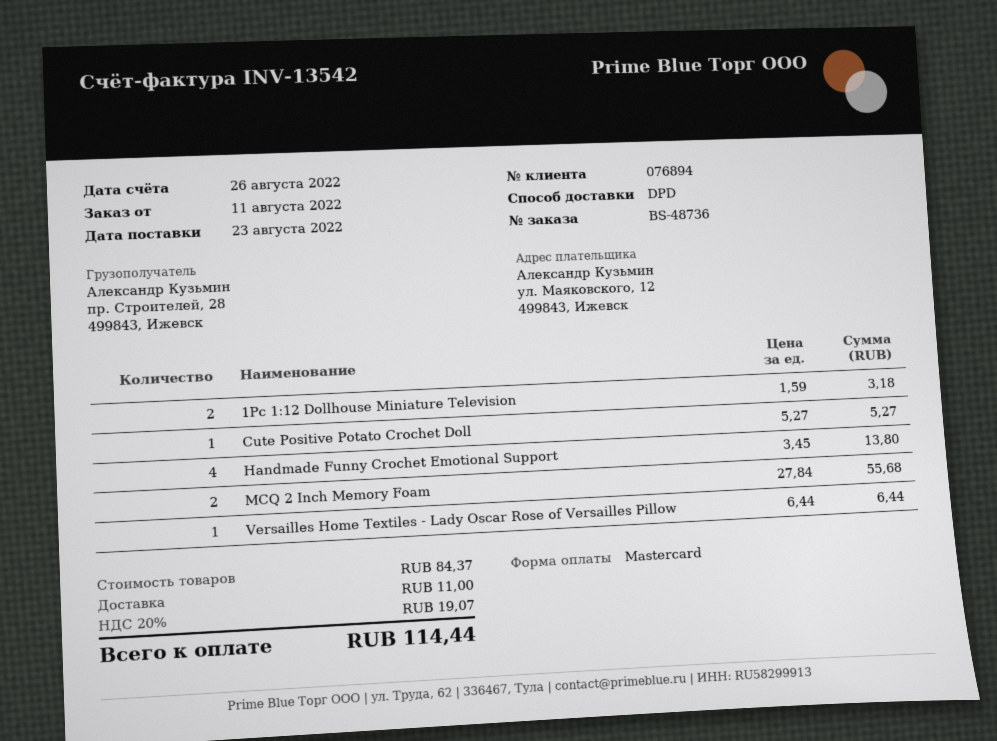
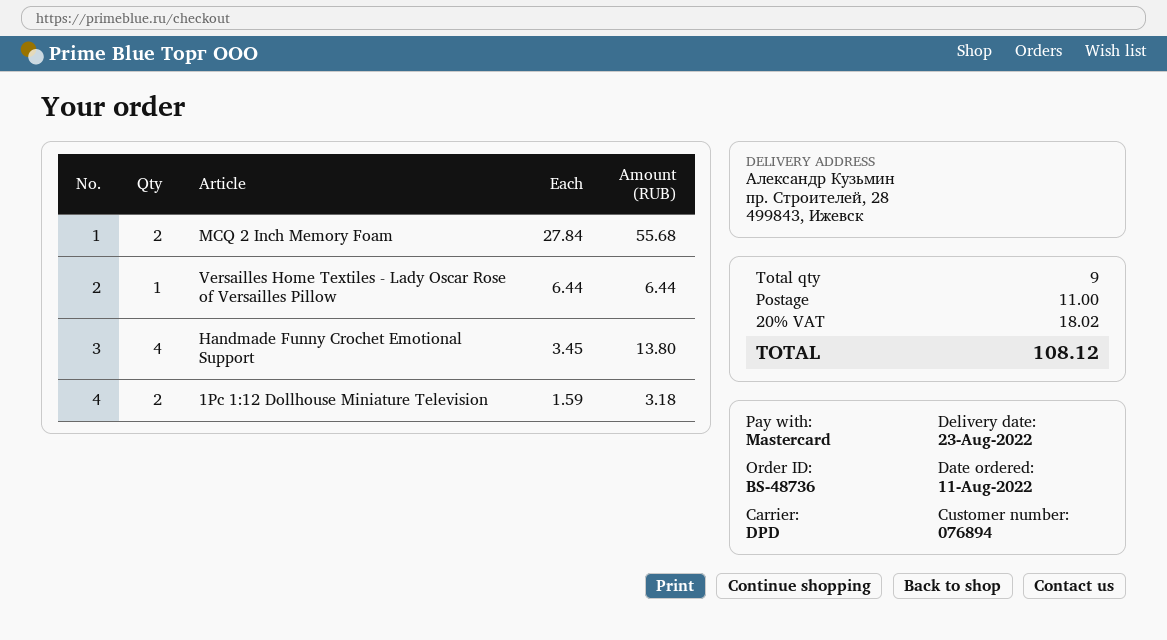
Cute Positive Potato Crochet Doll: 1 x 5.27 = 5.27 -> none
tax: 20% = 19.07 -> 20% = 18.02
total: 114.44 -> 108.12

